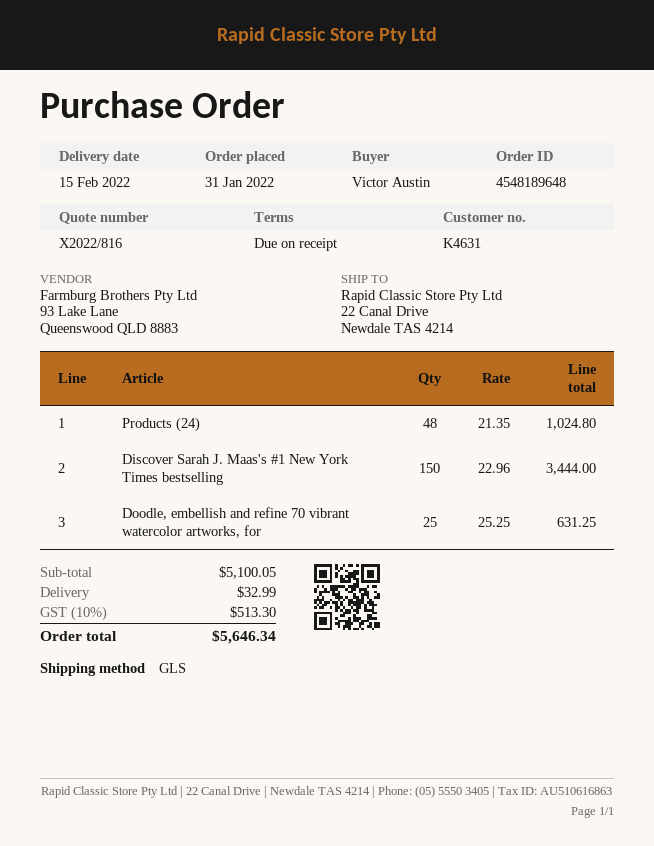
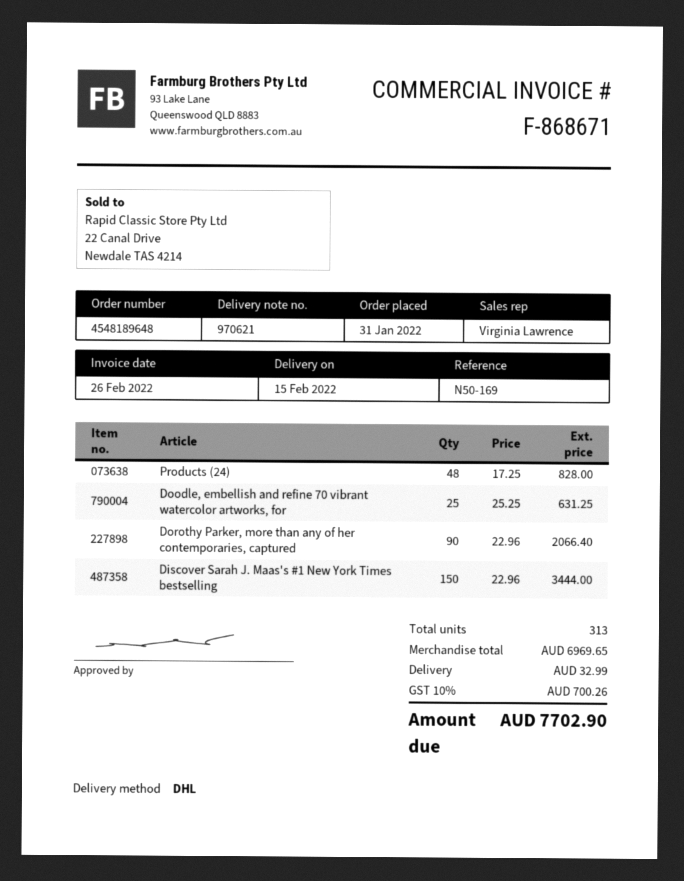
shipping method: GLS -> DHL
Products (24): 48 x 21.35 = 1024.80 -> 48 x 17.25 = 828.00
Dorothy Parker, more than any of her contemporaries, captured: none -> 90 x 22.96 = 2066.40
subtotal: 5100.05 -> 6969.65
tax: 10% = 513.30 -> 10% = 700.26
total: 5646.34 -> 7702.90

